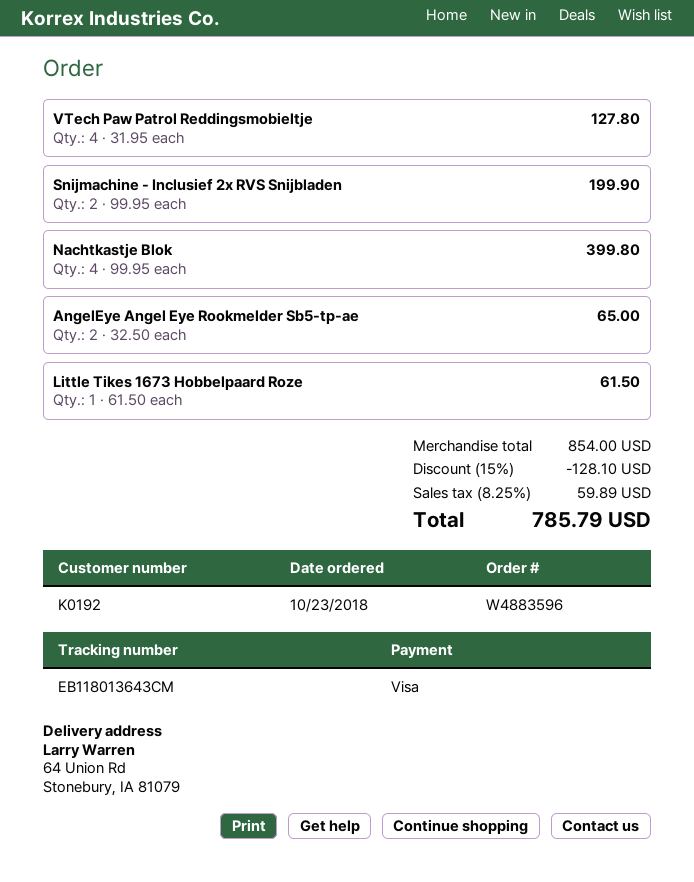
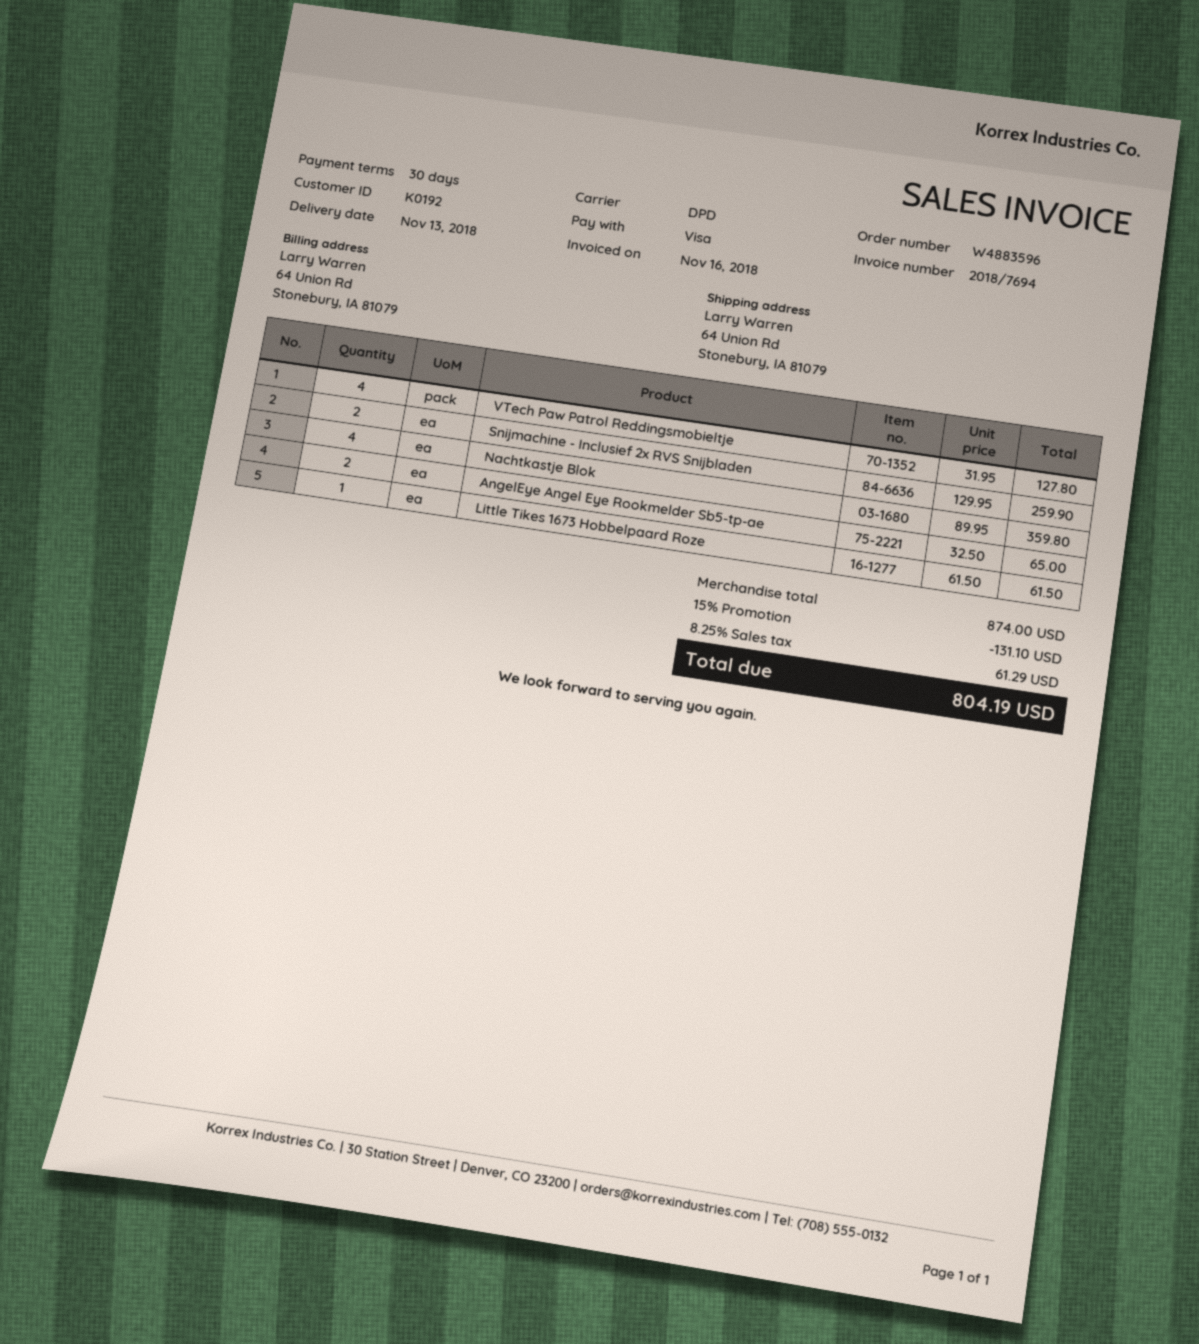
Snijmachine - Inclusief 2x RVS Snijbladen: 2 x 99.95 = 199.90 -> 2 x 129.95 = 259.90
Nachtkastje Blok: 4 x 99.95 = 399.80 -> 4 x 89.95 = 359.80
subtotal: 854.00 -> 874.00
discount: 15% = 128.10 -> 15% = 131.10
tax: 8.25% = 59.89 -> 8.25% = 61.29
total: 785.79 -> 804.19

